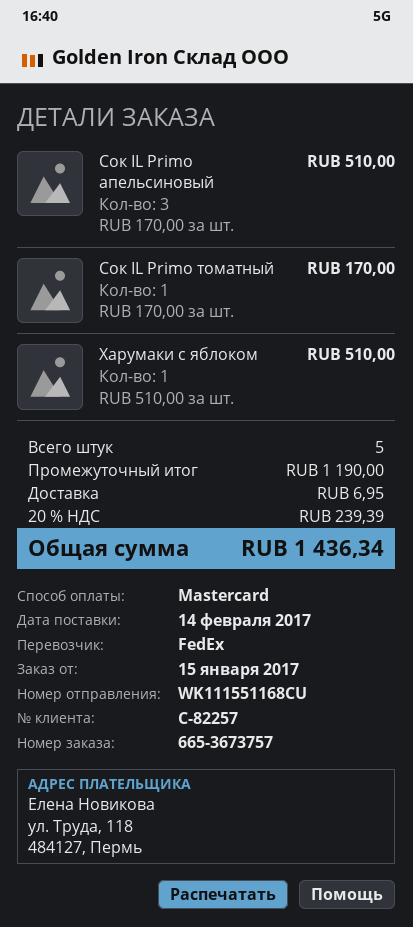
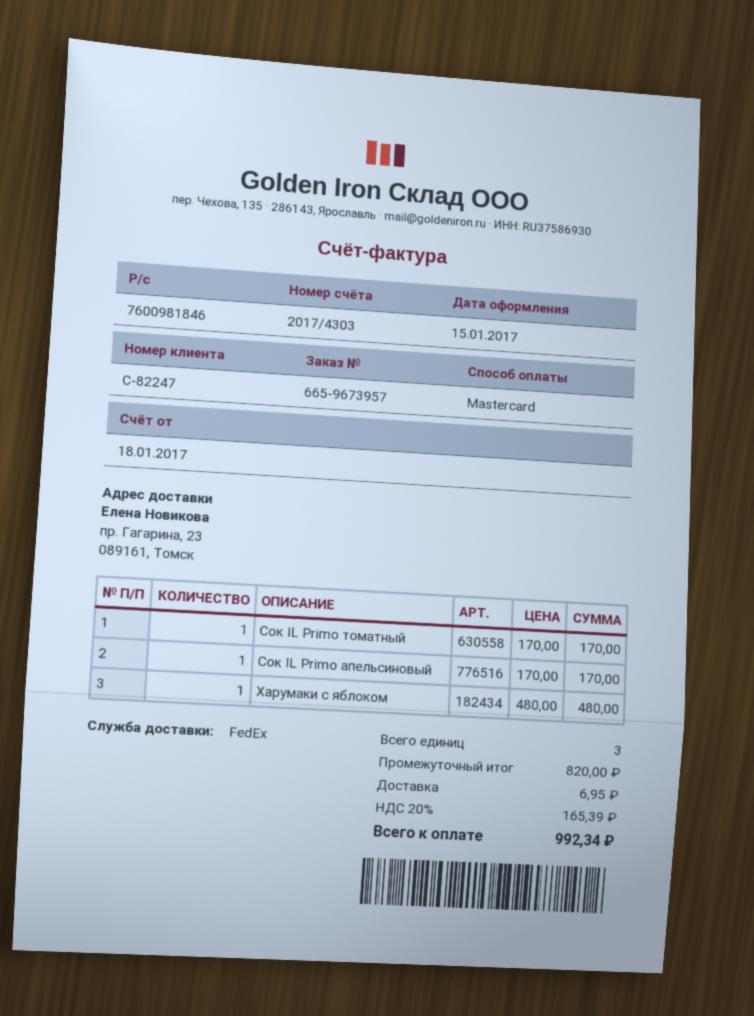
order number: 665-3673757 -> 665-9673957
customer number: C-82257 -> C-82247
Сок IL Primo апельсиновый: 3 x 170.00 = 510.00 -> 1 x 170.00 = 170.00
Харумаки с яблоком: 1 x 510.00 = 510.00 -> 1 x 480.00 = 480.00
total quantity: 5 -> 3
subtotal: 1190.00 -> 820.00
tax: 20% = 239.39 -> 20% = 165.39
total: 1436.34 -> 992.34

